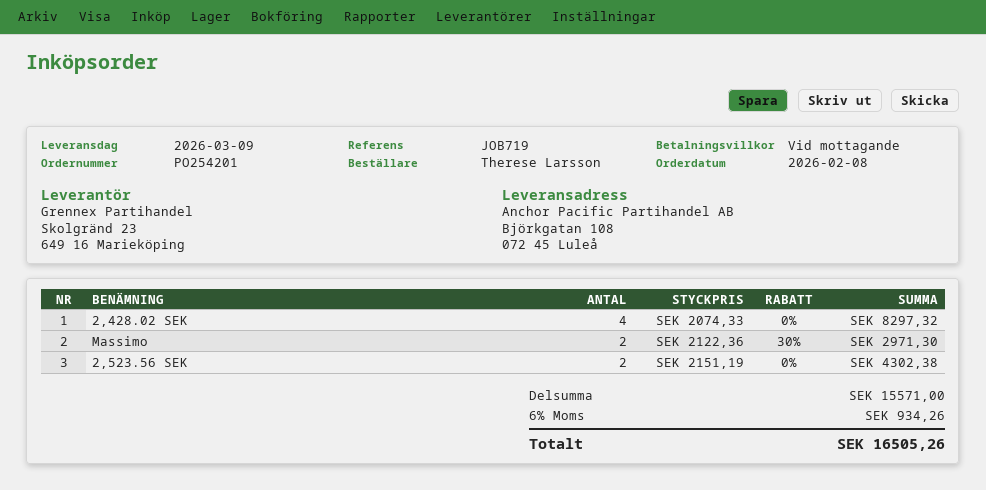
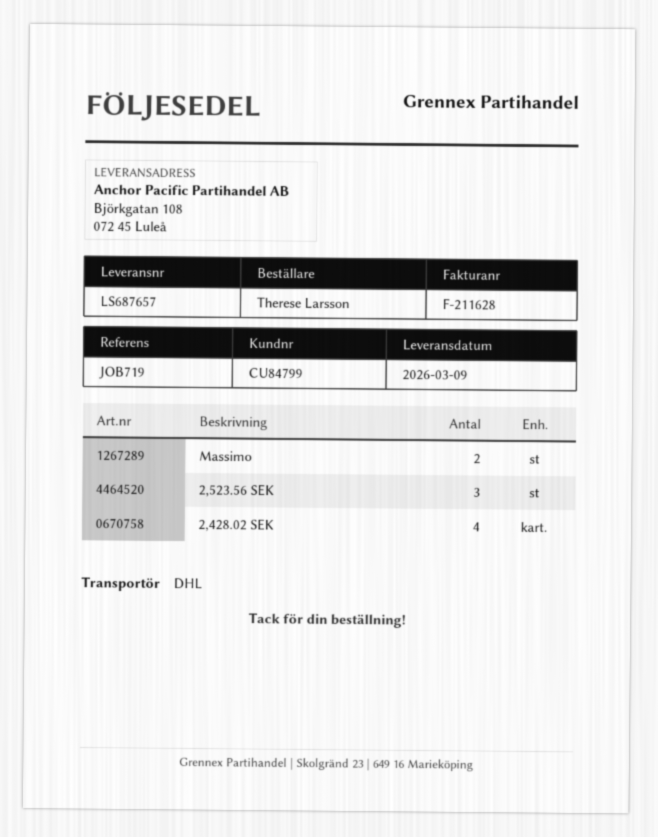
2,523.56 SEK: 2 -> 3

